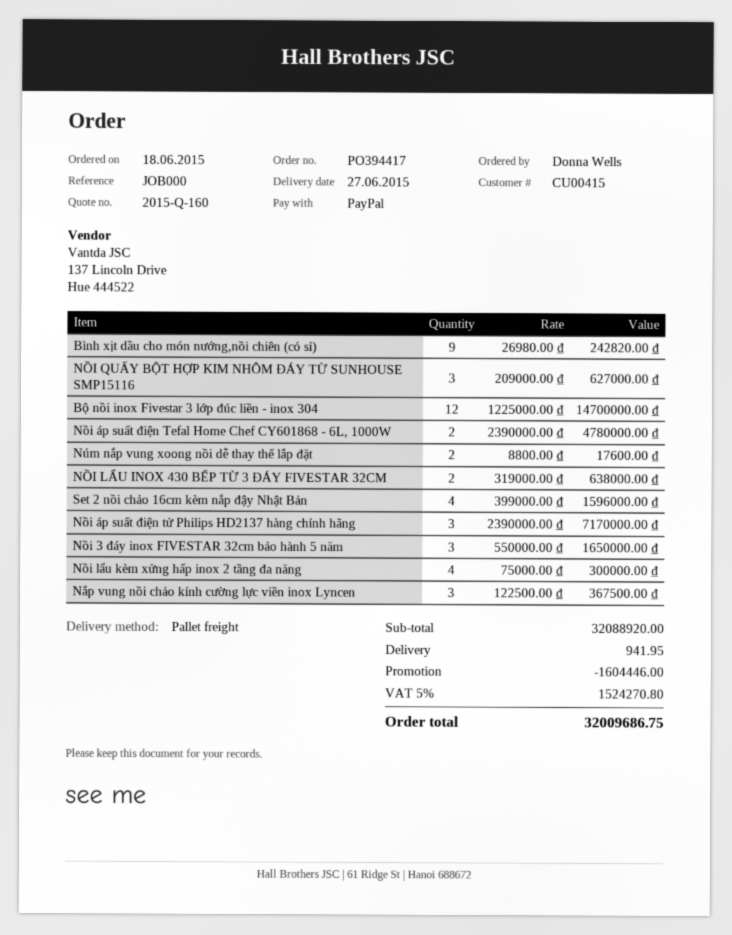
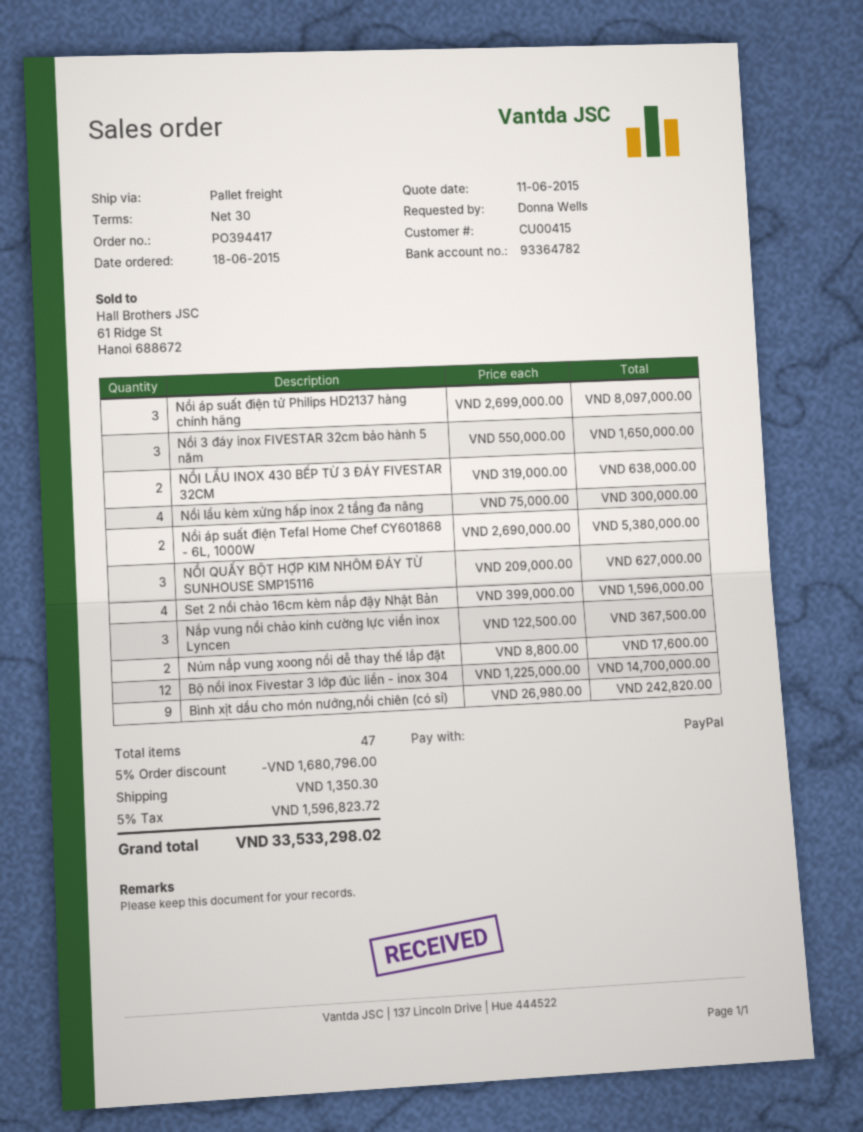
Nồi áp suất điện Tefal Home Chef CY601868 - 6L, 1000W: 2 x 2390000.00 = 4780000.00 -> 2 x 2690000.00 = 5380000.00
Nồi áp suất điện tử Philips HD2137 hàng chính hãng: 3 x 2390000.00 = 7170000.00 -> 3 x 2699000.00 = 8097000.00
discount: 1604446.00 -> 1680796.00
shipping: 941.95 -> 1350.30
tax: 5% = 1524270.80 -> 5% = 1596823.72
total: 32009686.75 -> 33533298.02

